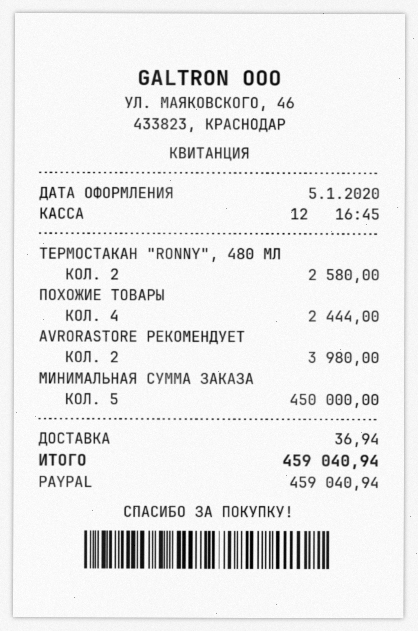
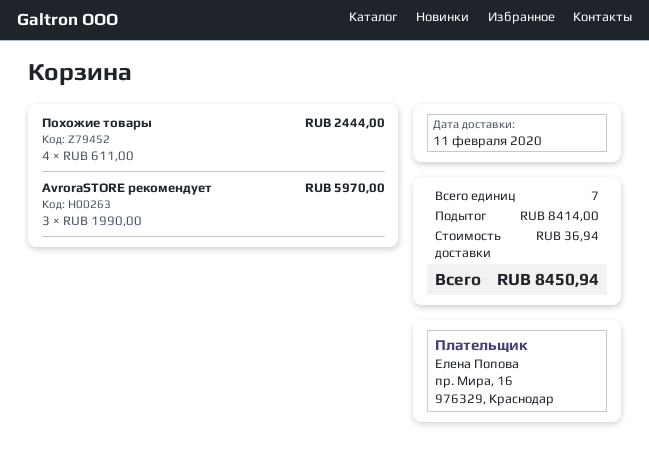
ТЕРМОСТАКАН "RONNY", 480 МЛ: 2 for 2580.00 -> none
AVRORASTORE РЕКОМЕНДУЕТ: 2 for 3980.00 -> 3 for 5970.00
МИНИМАЛЬНАЯ СУММА ЗАКАЗА: 5 for 450000.00 -> none
total: 459040.94 -> 8450.94

